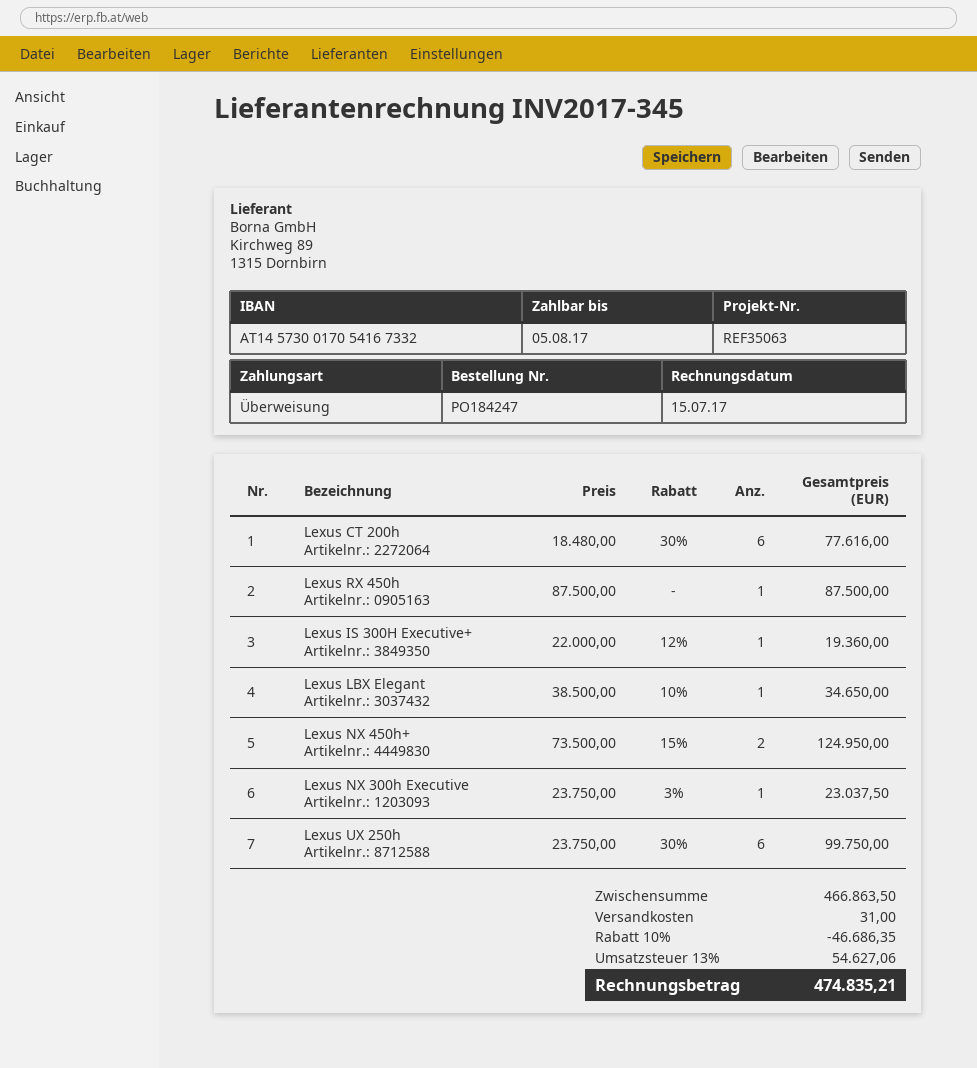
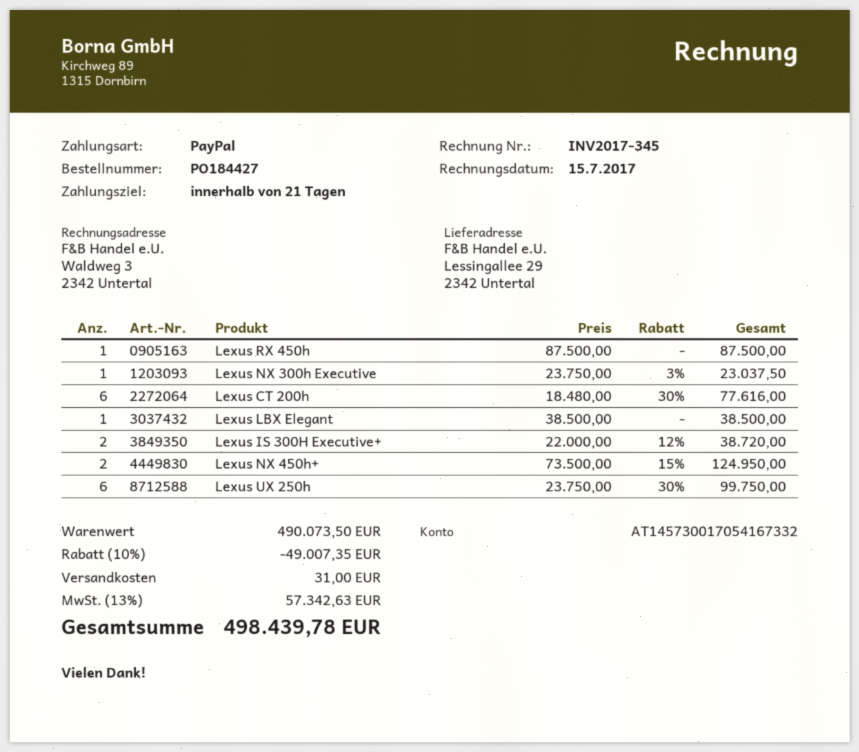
order number: PO184247 -> PO184427
payment method: bank transfer -> PayPal
Lexus IS 300H Executive+: 1 x 22000.00 - 12% = 19360.00 -> 2 x 22000.00 - 12% = 38720.00
Lexus LBX Elegant: 1 x 38500.00 - 10% = 34650.00 -> 1 x 38500.00 = 38500.00
subtotal: 466863.50 -> 490073.50
discount: 10% = 46686.35 -> 10% = 49007.35
tax: 13% = 54627.06 -> 13% = 57342.63
total: 474835.21 -> 498439.78

